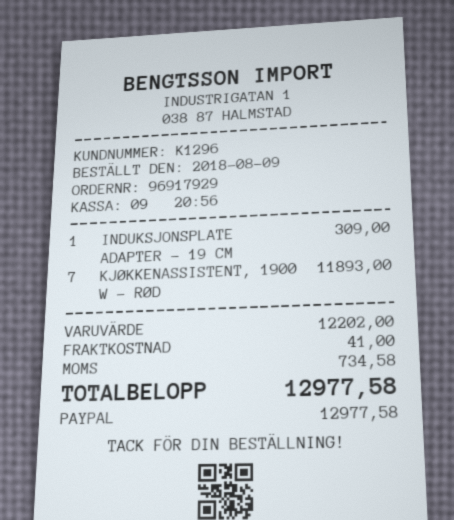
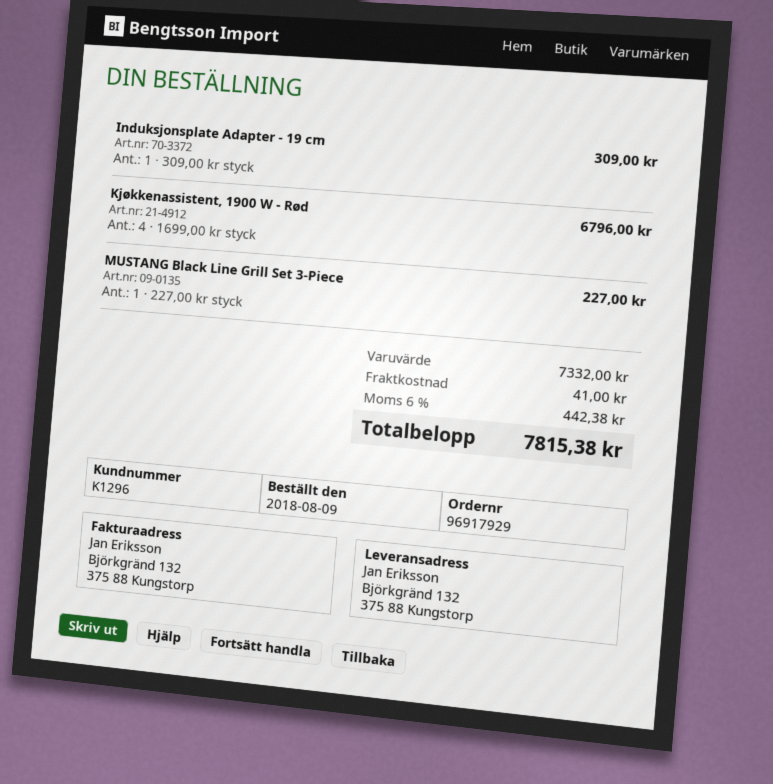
KJØKKENASSISTENT, 1900 W - RØD: 7 for 11893.00 -> 4 for 6796.00
MUSTANG Black Line Grill Set 3-Piece: none -> 1 for 227.00
subtotal: 12202.00 -> 7332.00
tax: 734.58 -> 442.38
total: 12977.58 -> 7815.38

